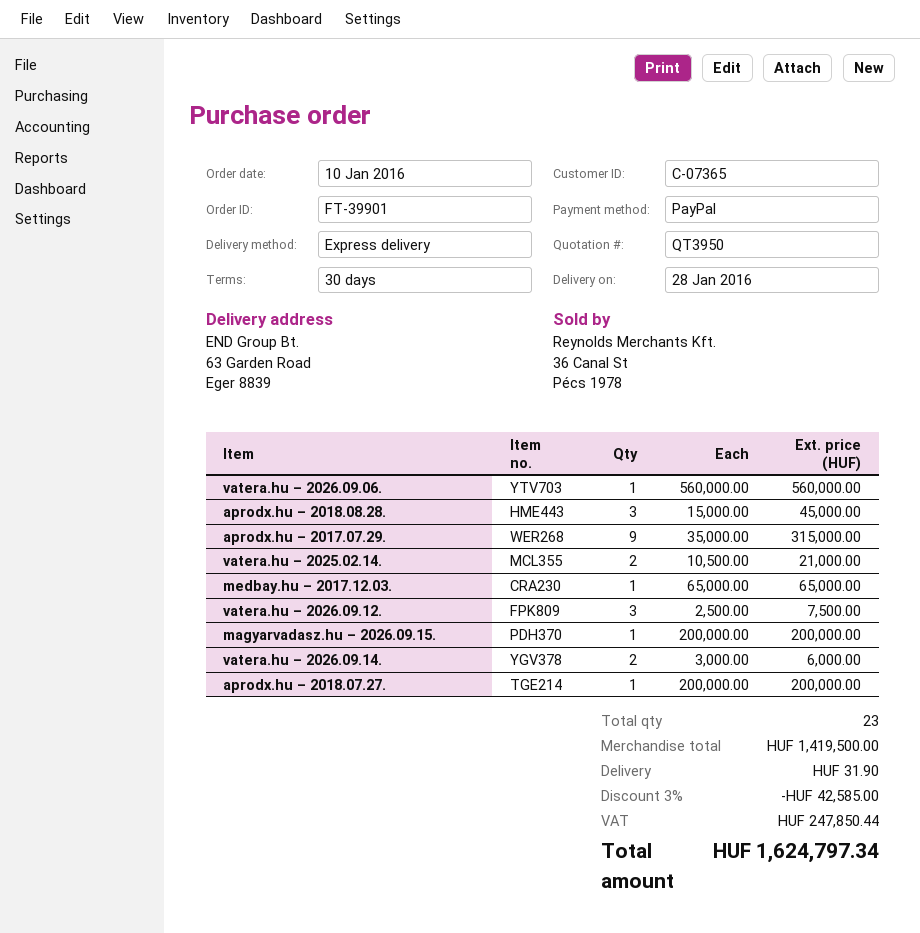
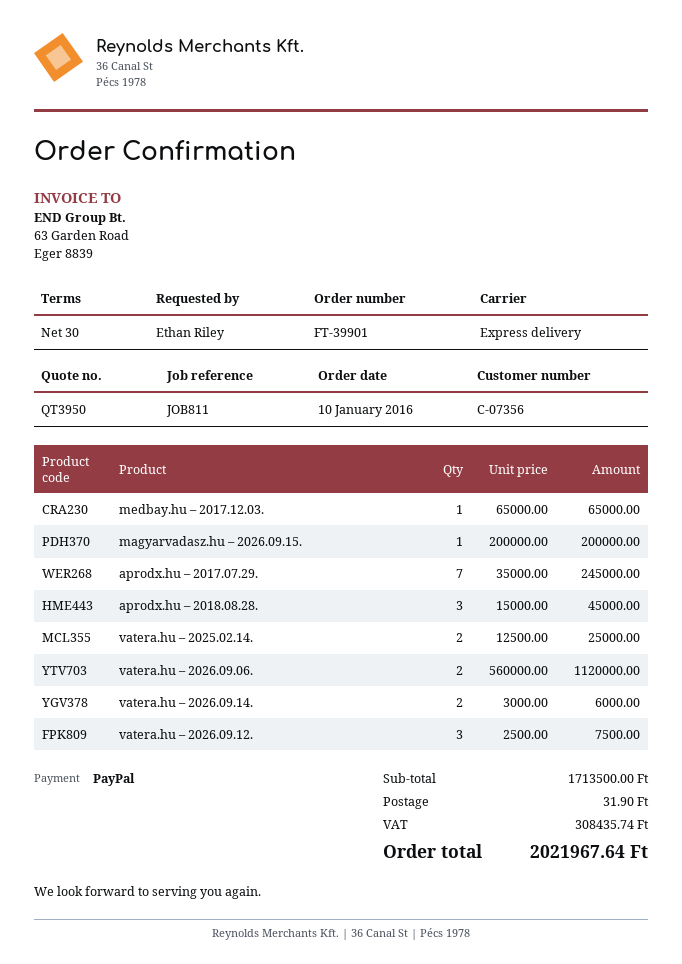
customer number: C-07365 -> C-07356
vatera.hu – 2026.09.06.: 1 x 560000.00 = 560000.00 -> 2 x 560000.00 = 1120000.00
aprodx.hu – 2017.07.29.: 9 x 35000.00 = 315000.00 -> 7 x 35000.00 = 245000.00
vatera.hu – 2025.02.14.: 2 x 10500.00 = 21000.00 -> 2 x 12500.00 = 25000.00
aprodx.hu – 2018.07.27.: 1 x 200000.00 = 200000.00 -> none
subtotal: 1419500.00 -> 1713500.00
discount: 3% = 42585.00 -> none
tax: 247850.44 -> 308435.74
total: 1624797.34 -> 2021967.64

